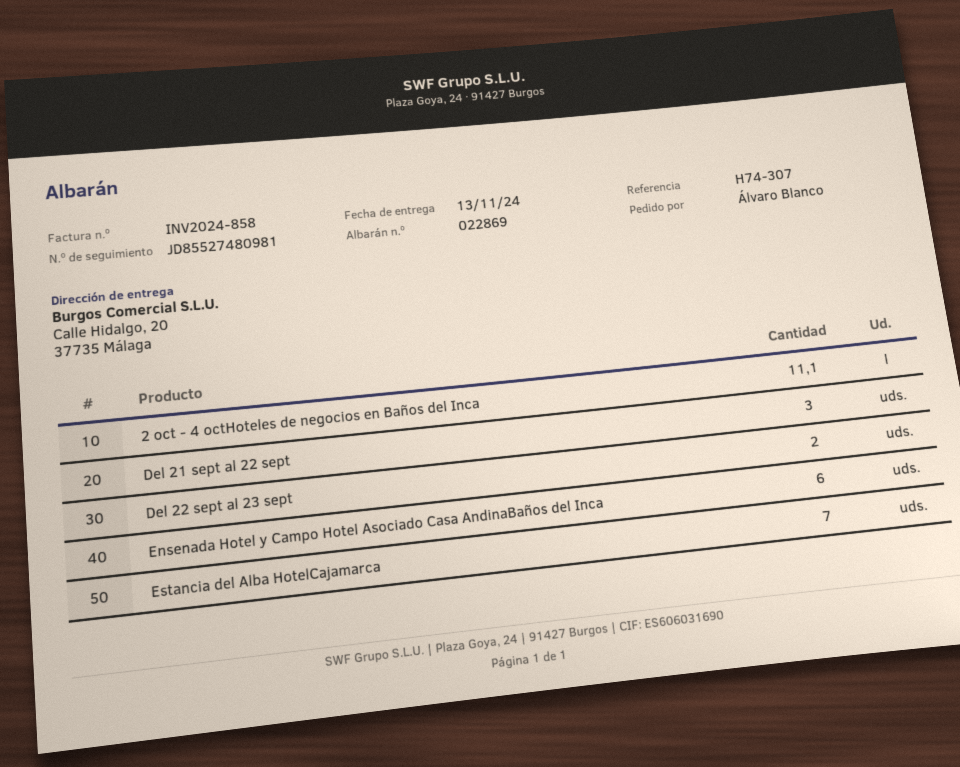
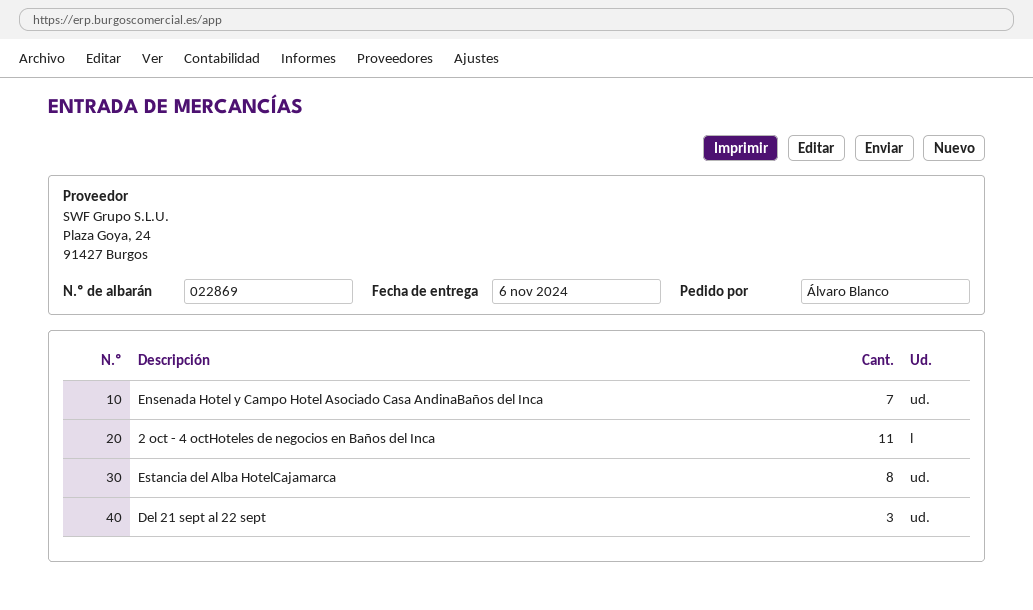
delivery date: 2024-11-13 -> 2024-11-06
2 oct - 4 octHoteles de negocios en Baños del Inca: 11.1 -> 11
Del 22 sept al 23 sept: 2 -> none
Ensenada Hotel y Campo Hotel Asociado Casa AndinaBaños del Inca: 6 -> 7
Estancia del Alba HotelCajamarca: 7 -> 8

